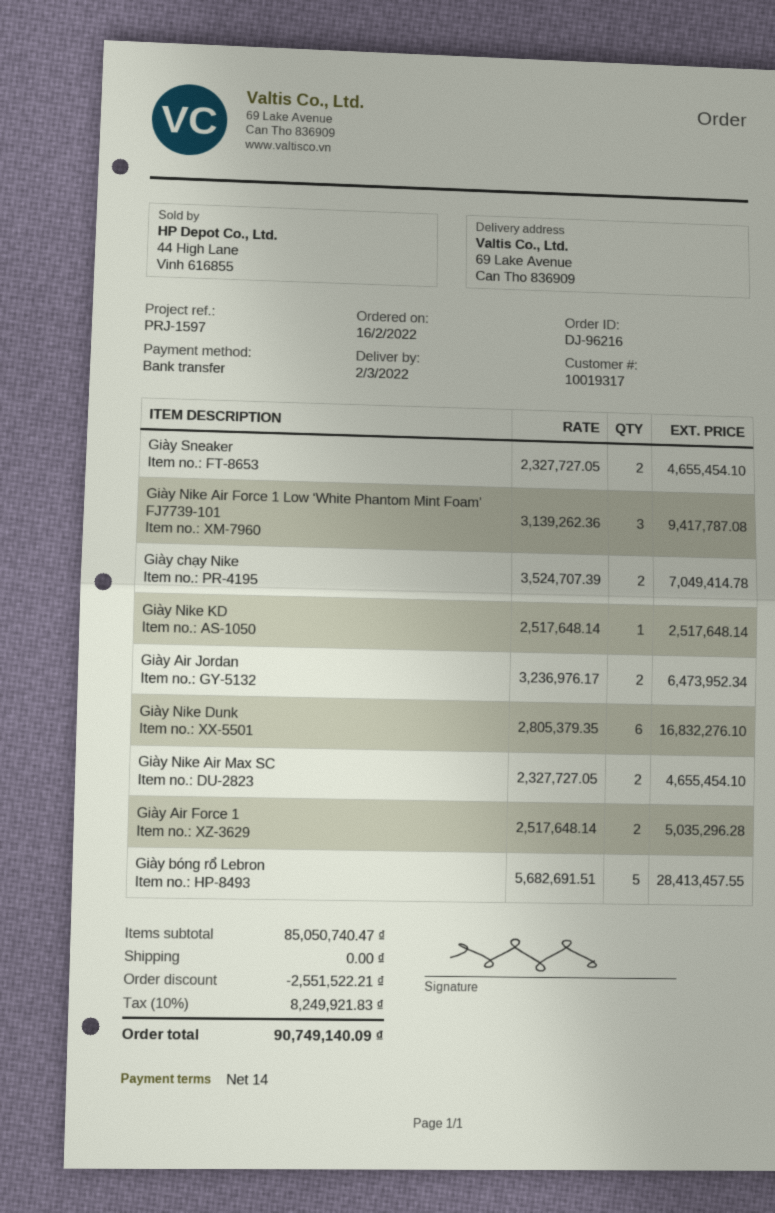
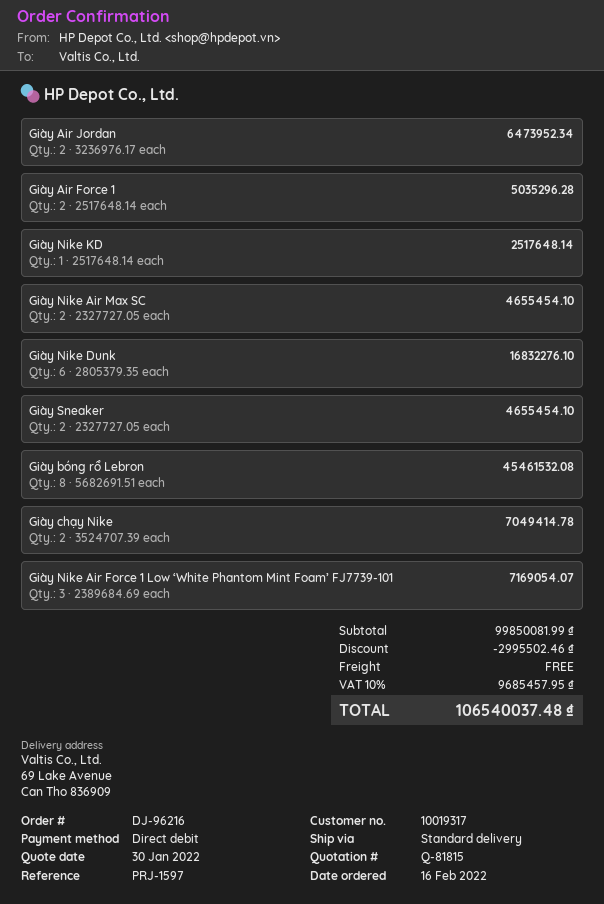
payment method: bank transfer -> direct debit
Giày Nike Air Force 1 Low ‘White Phantom Mint Foam’ FJ7739-101: 3 x 3139262.36 = 9417787.08 -> 3 x 2389684.69 = 7169054.07
Giày bóng rổ Lebron: 5 x 5682691.51 = 28413457.55 -> 8 x 5682691.51 = 45461532.08
subtotal: 85050740.47 -> 99850081.99
discount: 2551522.21 -> 2995502.46
tax: 10% = 8249921.83 -> 10% = 9685457.95
total: 90749140.09 -> 106540037.48

